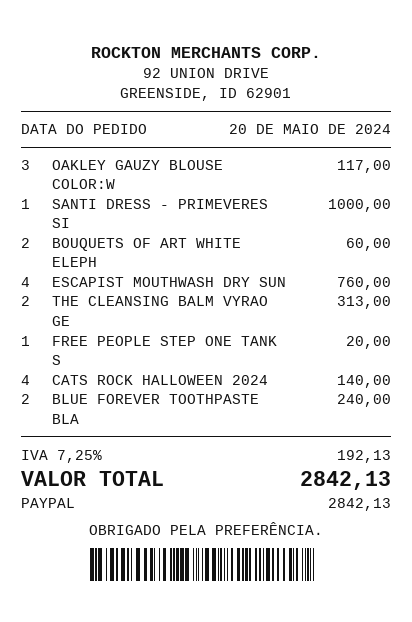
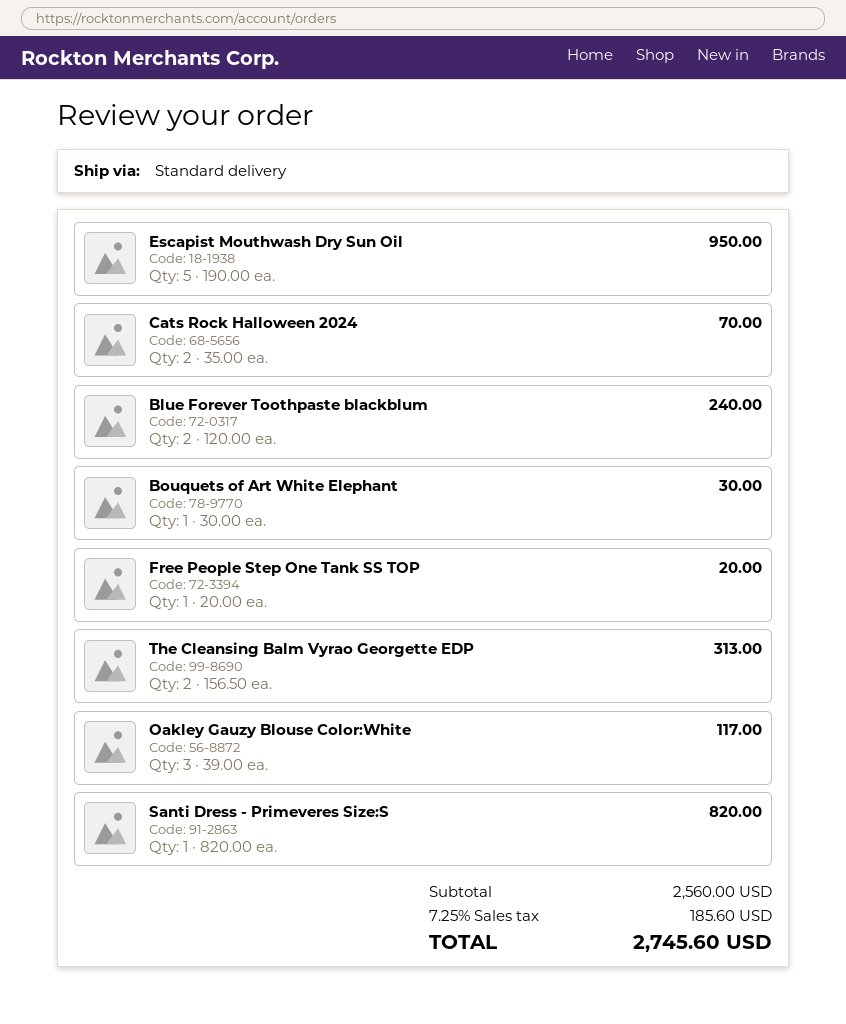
SANTI DRESS - PRIMEVERES SI: 1 for 1000.00 -> 1 for 820.00
BOUQUETS OF ART WHITE ELEPH: 2 for 60.00 -> 1 for 30.00
ESCAPIST MOUTHWASH DRY SUN: 4 for 760.00 -> 5 for 950.00
CATS ROCK HALLOWEEN 2024: 4 for 140.00 -> 2 for 70.00
tax: 7.25% = 192.13 -> 7.25% = 185.60
total: 2842.13 -> 2745.60

